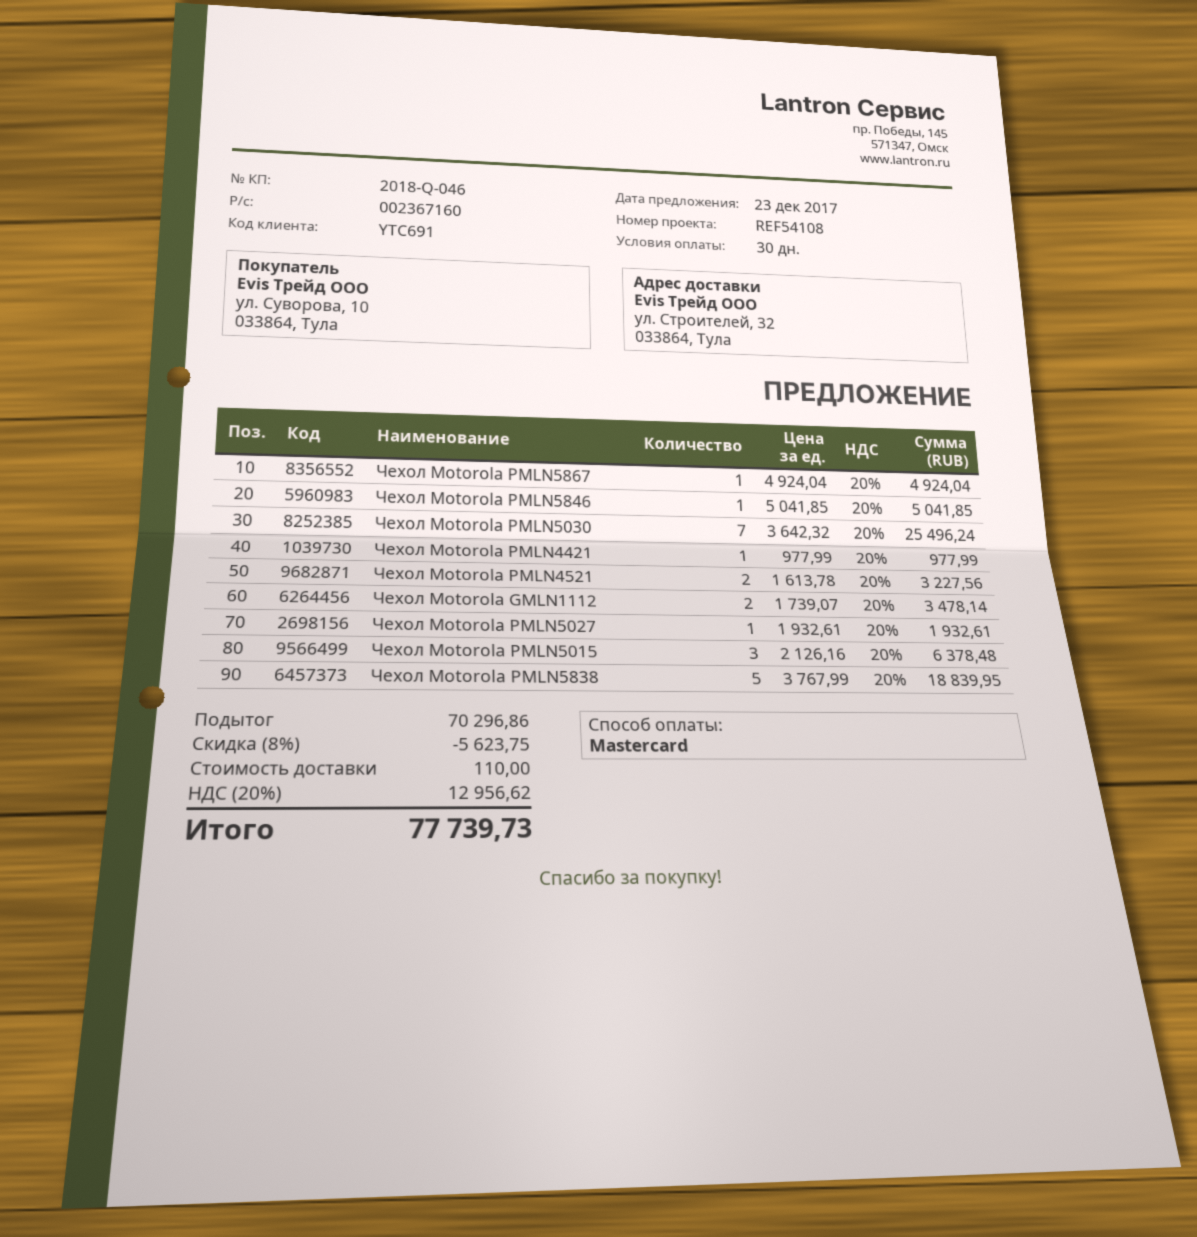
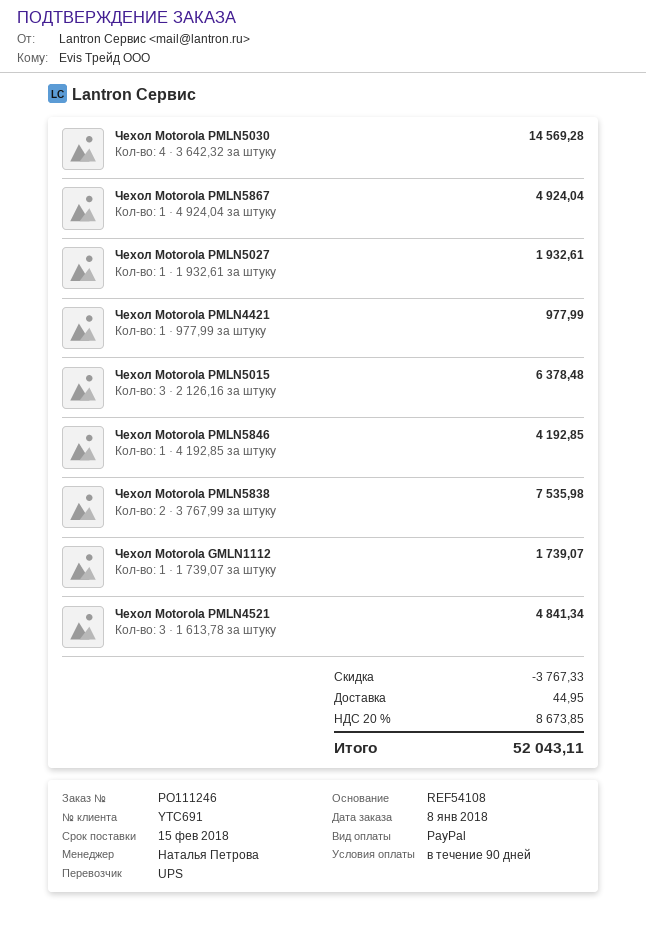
payment terms: 30 days -> 90 days
payment method: Mastercard -> PayPal
Чехол Motorola PMLN5846: 1 x 5041.85 = 5041.85 -> 1 x 4192.85 = 4192.85
Чехол Motorola PMLN5030: 7 x 3642.32 = 25496.24 -> 4 x 3642.32 = 14569.28
Чехол Motorola PMLN4521: 2 x 1613.78 = 3227.56 -> 3 x 1613.78 = 4841.34
Чехол Motorola GMLN1112: 2 x 1739.07 = 3478.14 -> 1 x 1739.07 = 1739.07
Чехол Motorola PMLN5838: 5 x 3767.99 = 18839.95 -> 2 x 3767.99 = 7535.98
discount: 5623.75 -> 3767.33
shipping: 110.00 -> 44.95
tax: 20% = 12956.62 -> 20% = 8673.85
total: 77739.73 -> 52043.11

